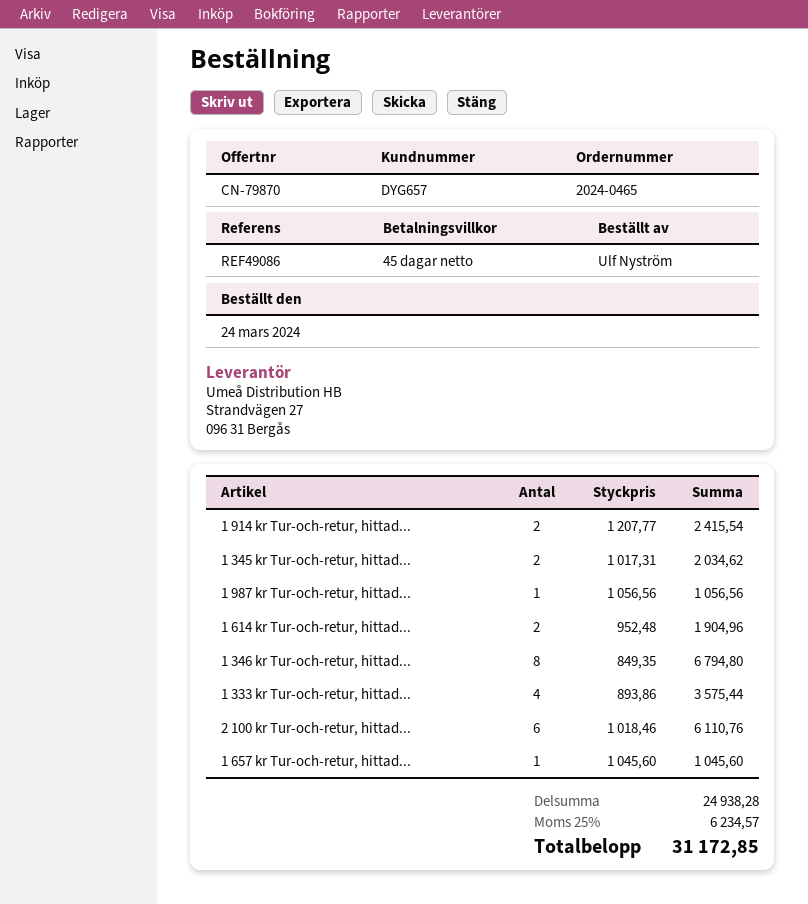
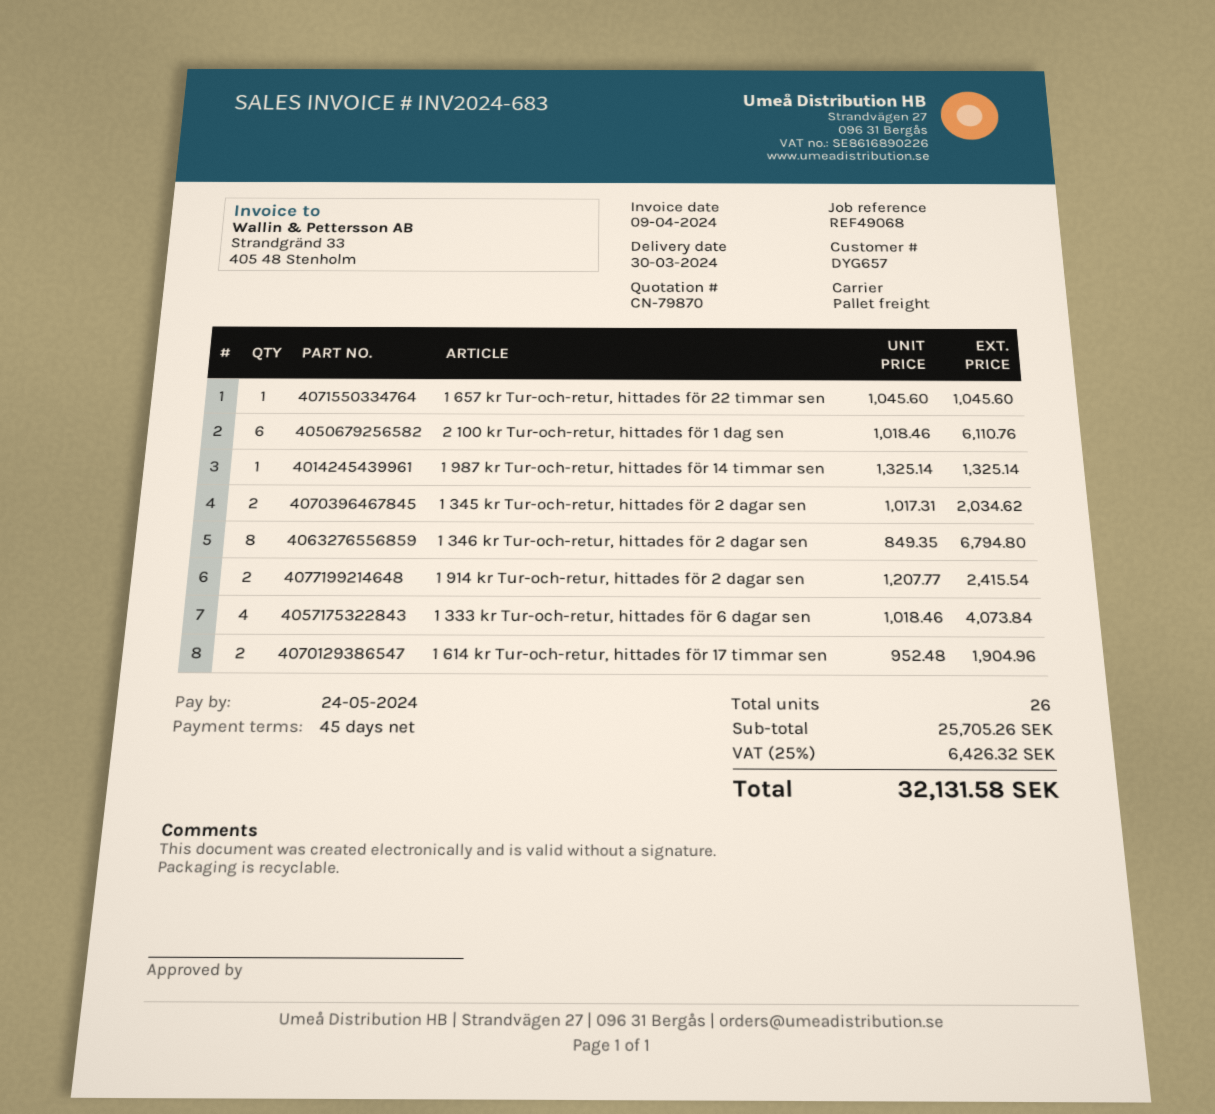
reference: REF49086 -> REF49068
1 987 kr Tur-och-retur, hittad...: 1 x 1056.56 = 1056.56 -> 1 x 1325.14 = 1325.14
1 333 kr Tur-och-retur, hittad...: 4 x 893.86 = 3575.44 -> 4 x 1018.46 = 4073.84
subtotal: 24938.28 -> 25705.26
tax: 25% = 6234.57 -> 25% = 6426.32
total: 31172.85 -> 32131.58

